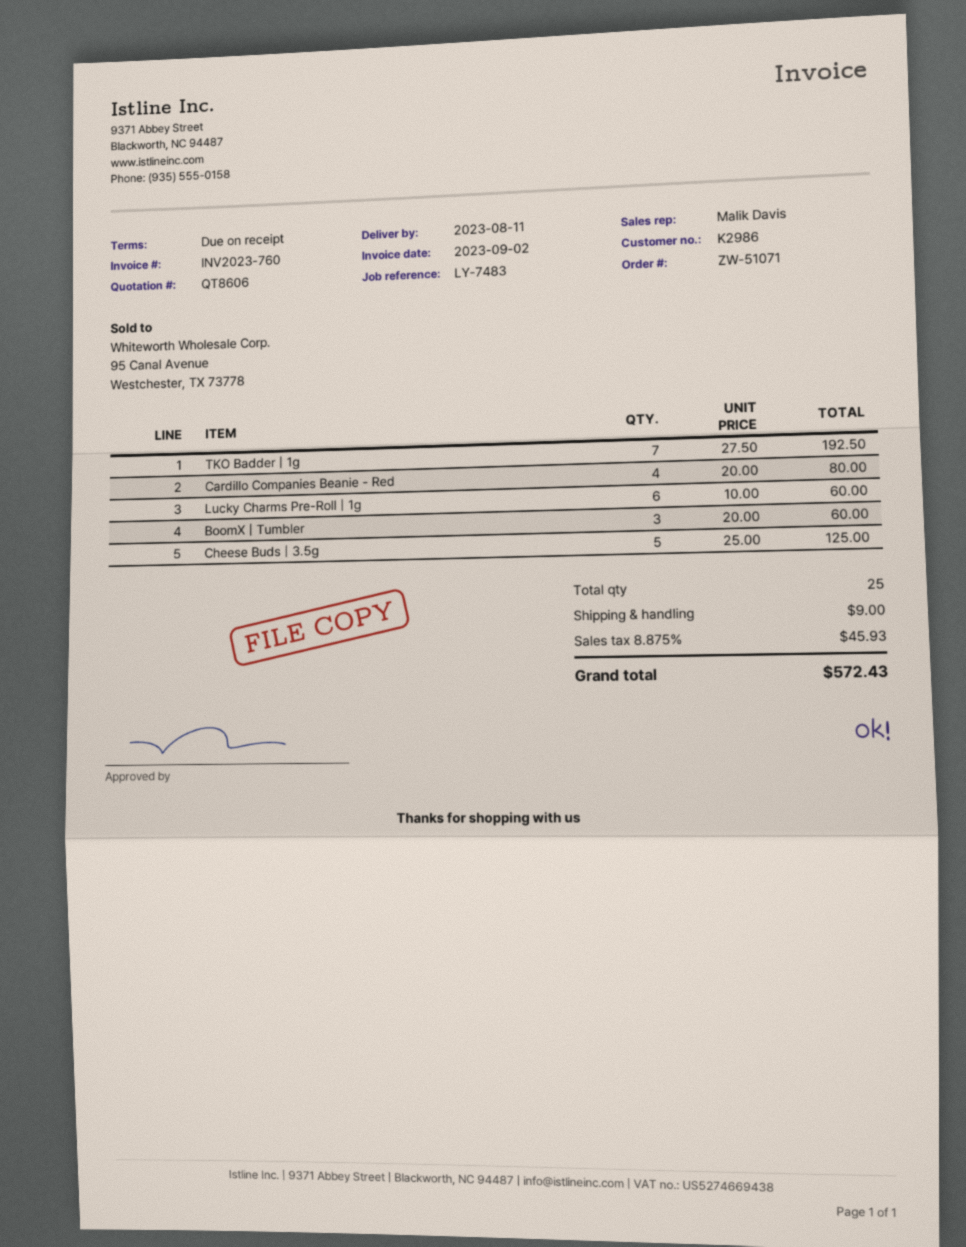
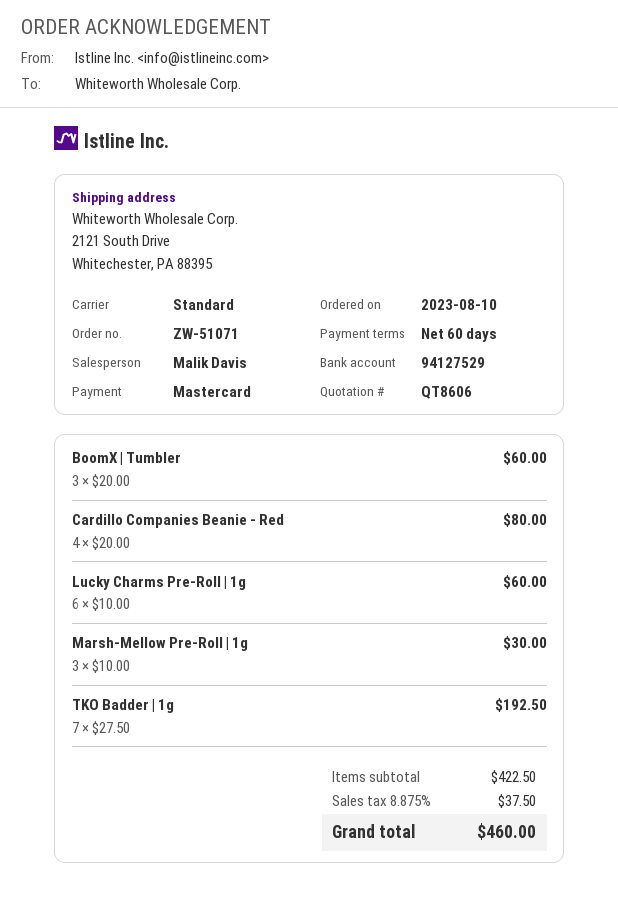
payment terms: on receipt -> 60 days
Cheese Buds | 3.5g: 5 x 25.00 = 125.00 -> none
Marsh-Mellow Pre-Roll | 1g: none -> 3 x 10.00 = 30.00
shipping: 9.00 -> none
tax: 8.875% = 45.93 -> 8.875% = 37.50
total: 572.43 -> 460.00

